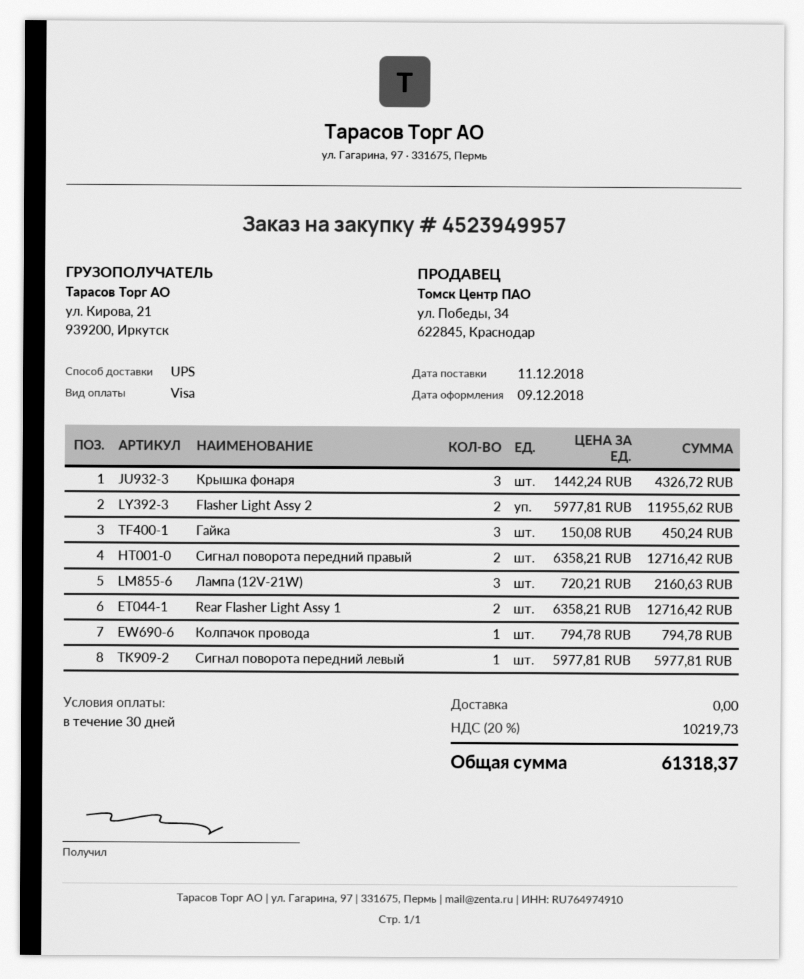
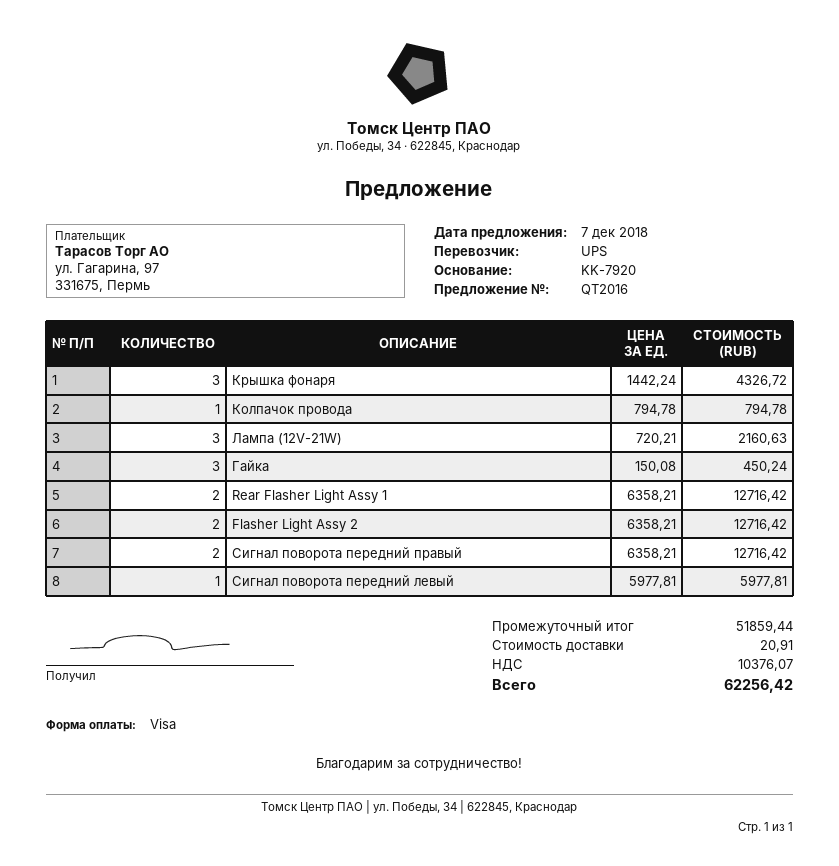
Flasher Light Assy 2: 2 x 5977.81 = 11955.62 -> 2 x 6358.21 = 12716.42
shipping: 0.00 -> 20.91
tax: 10219.73 -> 10376.07
total: 61318.37 -> 62256.42

